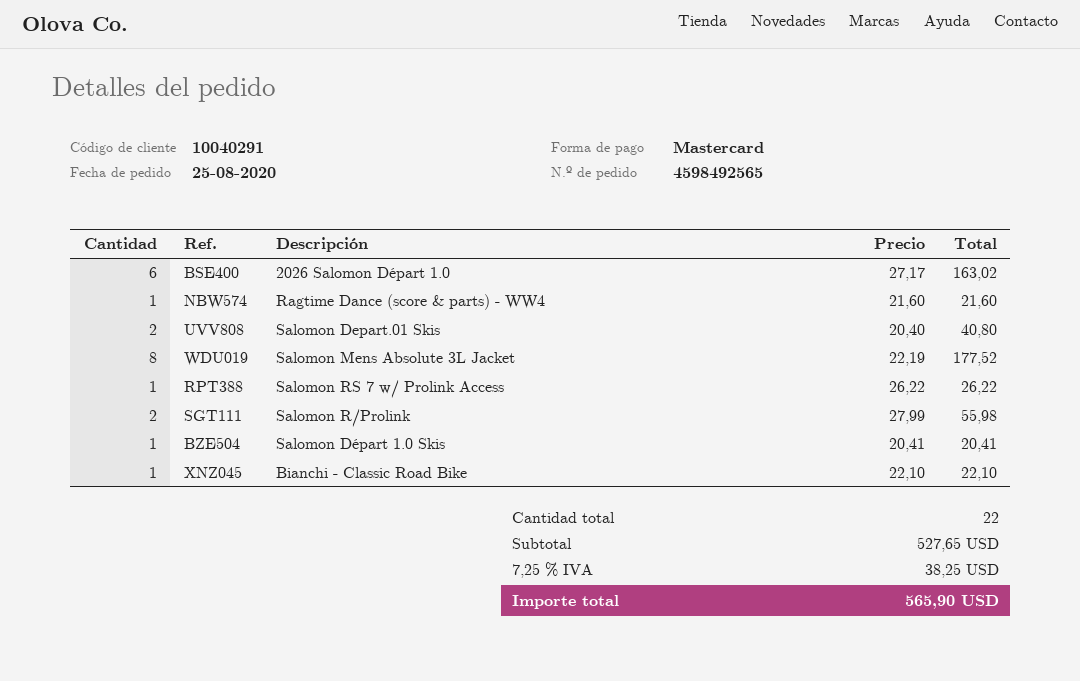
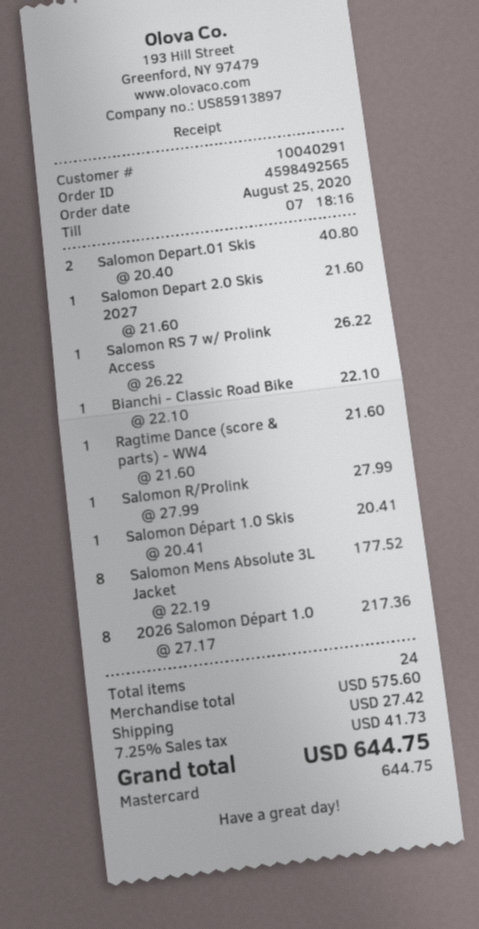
2026 Salomon Départ 1.0: 6 x 27.17 = 163.02 -> 8 x 27.17 = 217.36
Salomon R/Prolink: 2 x 27.99 = 55.98 -> 1 x 27.99 = 27.99
Salomon Depart 2.0 Skis 2027: none -> 1 x 21.60 = 21.60
total quantity: 22 -> 24
subtotal: 527.65 -> 575.60
shipping: none -> 27.42
tax: 7.25% = 38.25 -> 7.25% = 41.73
total: 565.90 -> 644.75

